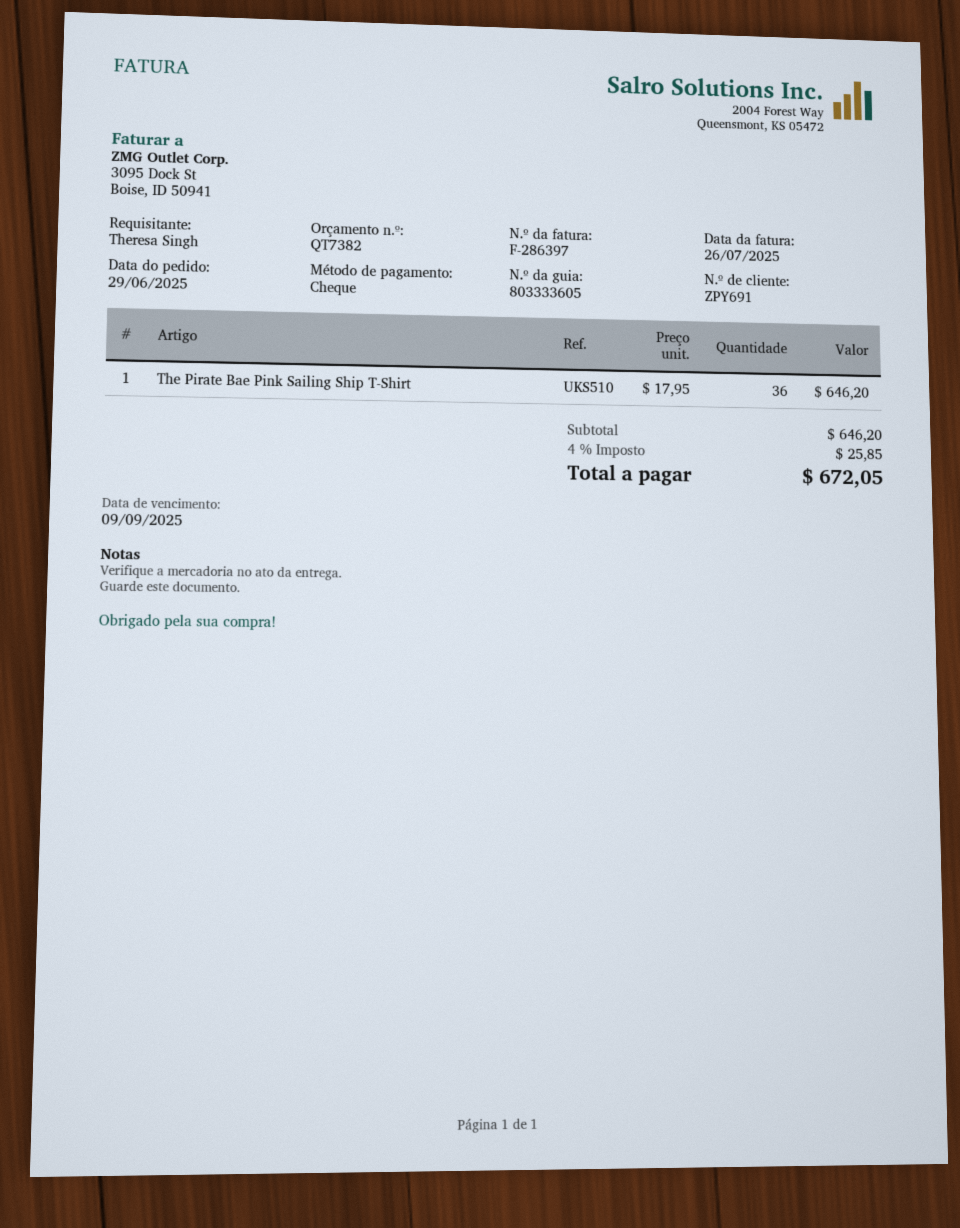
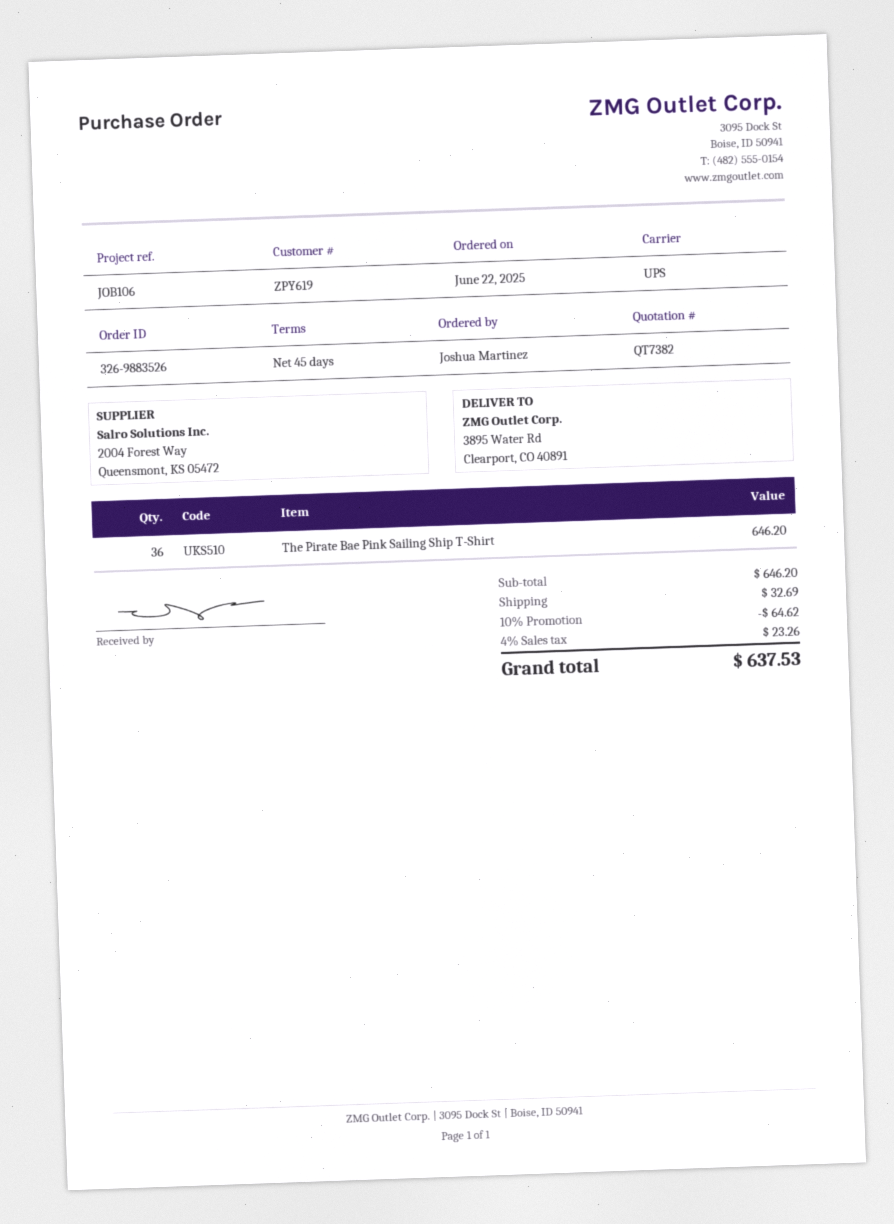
order date: 2025-06-29 -> 2025-06-22
customer number: ZPY691 -> ZPY619
ordered by: Theresa Singh -> Joshua Martinez
discount: none -> 10% = 64.62
shipping: none -> 32.69
tax: 4% = 25.85 -> 4% = 23.26
total: 672.05 -> 637.53

